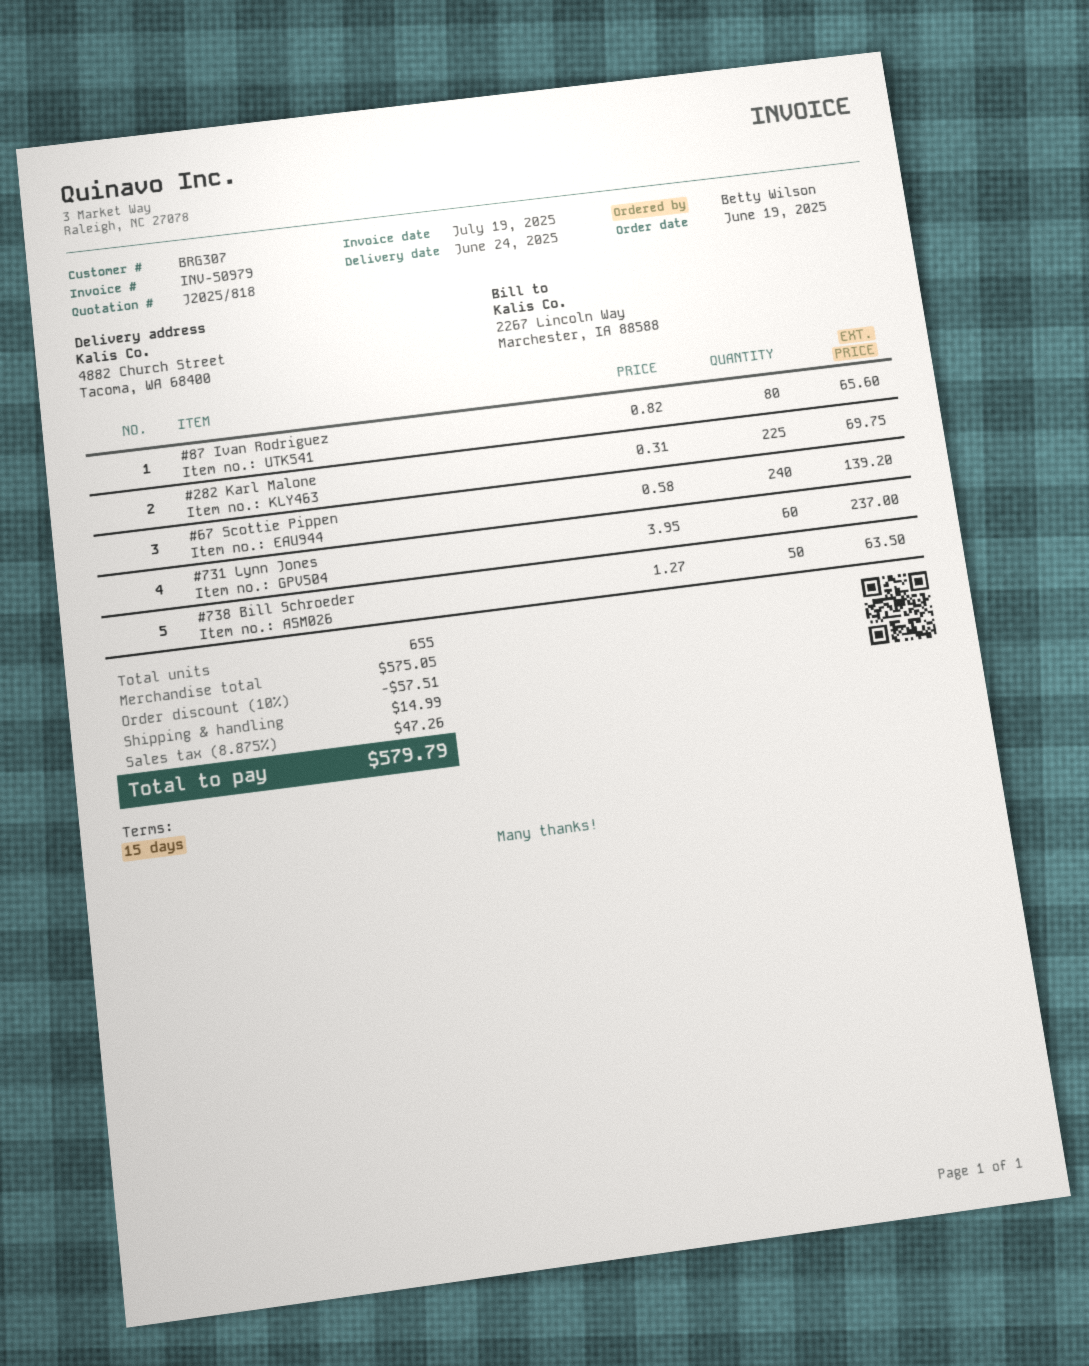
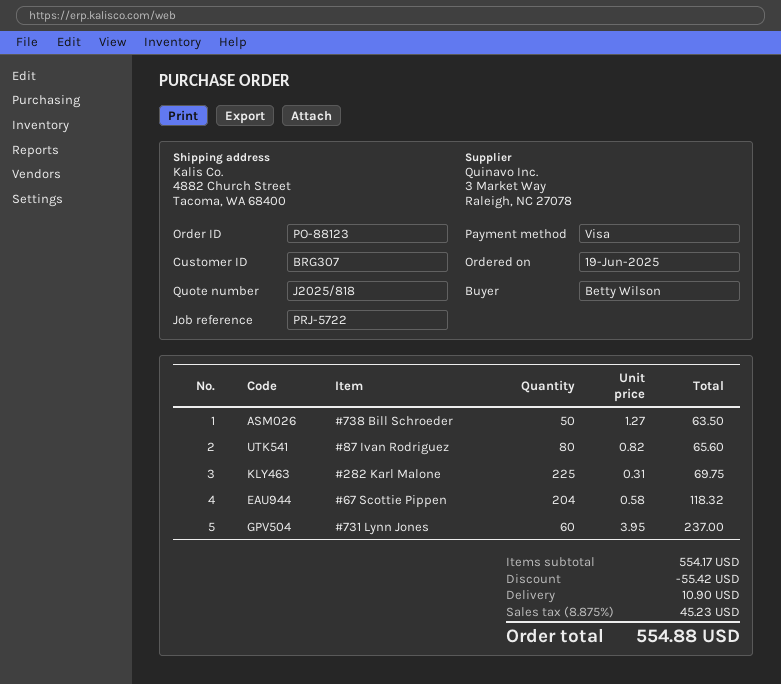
#67 Scottie Pippen: 240 x 0.58 = 139.20 -> 204 x 0.58 = 118.32
subtotal: 575.05 -> 554.17
discount: 57.51 -> 55.42
shipping: 14.99 -> 10.90
tax: 8.875% = 47.26 -> 8.875% = 45.23
total: 579.79 -> 554.88

